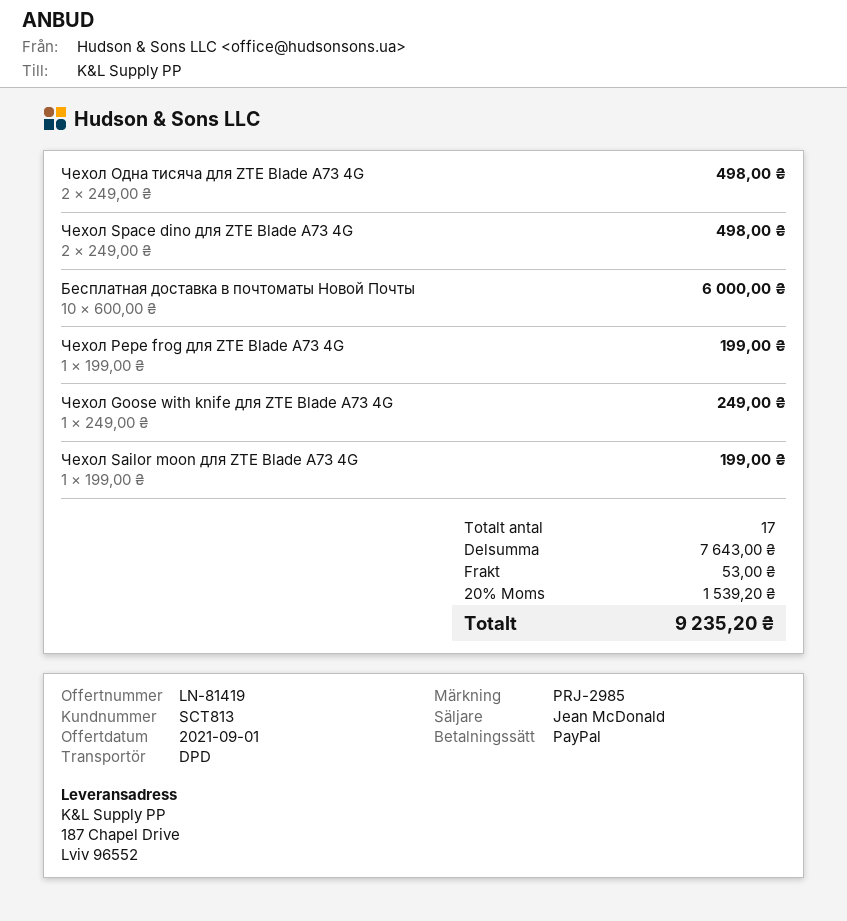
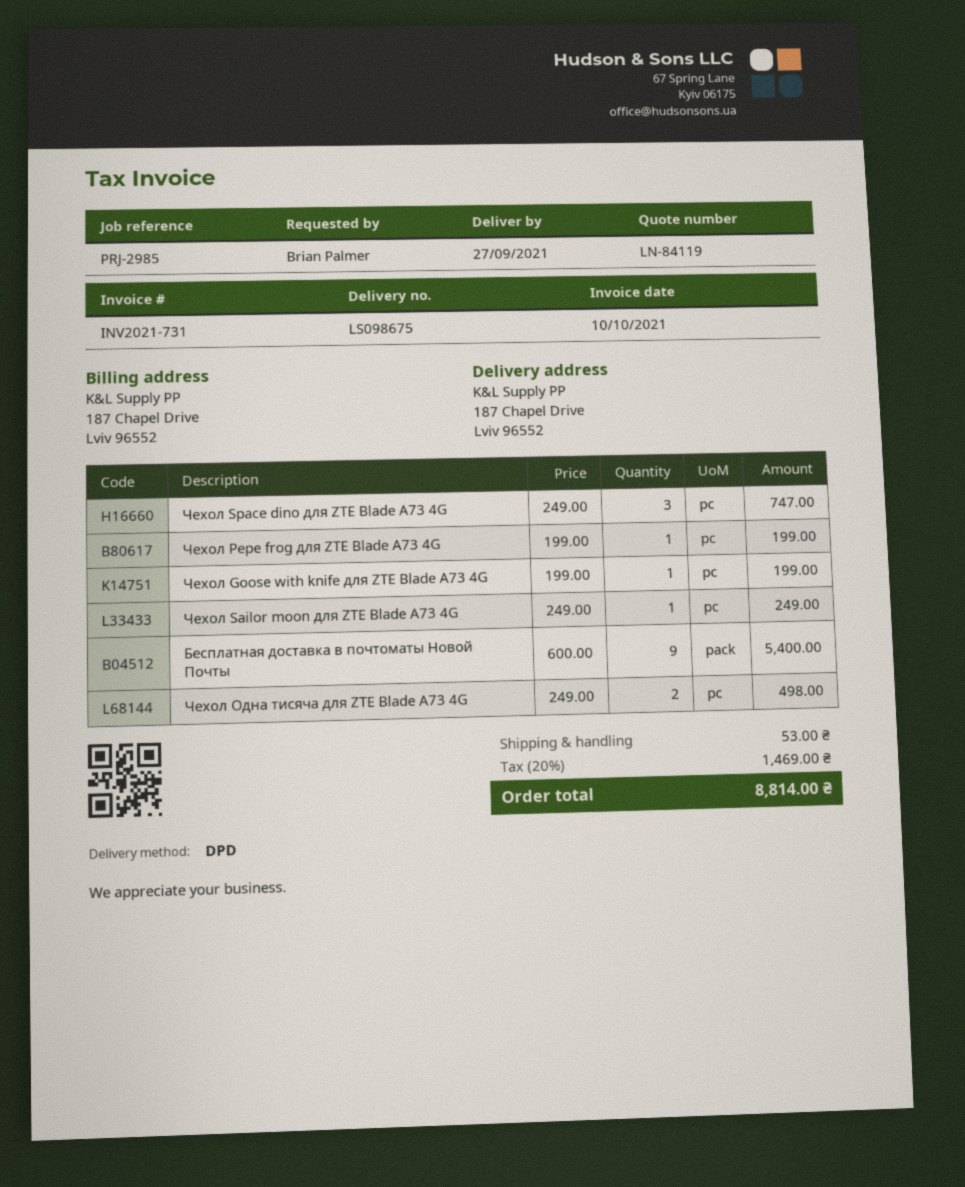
quote number: LN-81419 -> LN-84119
Чехол Space dino для ZTE Blade A73 4G: 2 x 249.00 = 498.00 -> 3 x 249.00 = 747.00
Бесплатная доставка в почтоматы Новой Почты: 10 x 600.00 = 6000.00 -> 9 x 600.00 = 5400.00
Чехол Goose with knife для ZTE Blade A73 4G: 1 x 249.00 = 249.00 -> 1 x 199.00 = 199.00
Чехол Sailor moon для ZTE Blade A73 4G: 1 x 199.00 = 199.00 -> 1 x 249.00 = 249.00
tax: 20% = 1539.20 -> 20% = 1469.00
total: 9235.20 -> 8814.00

